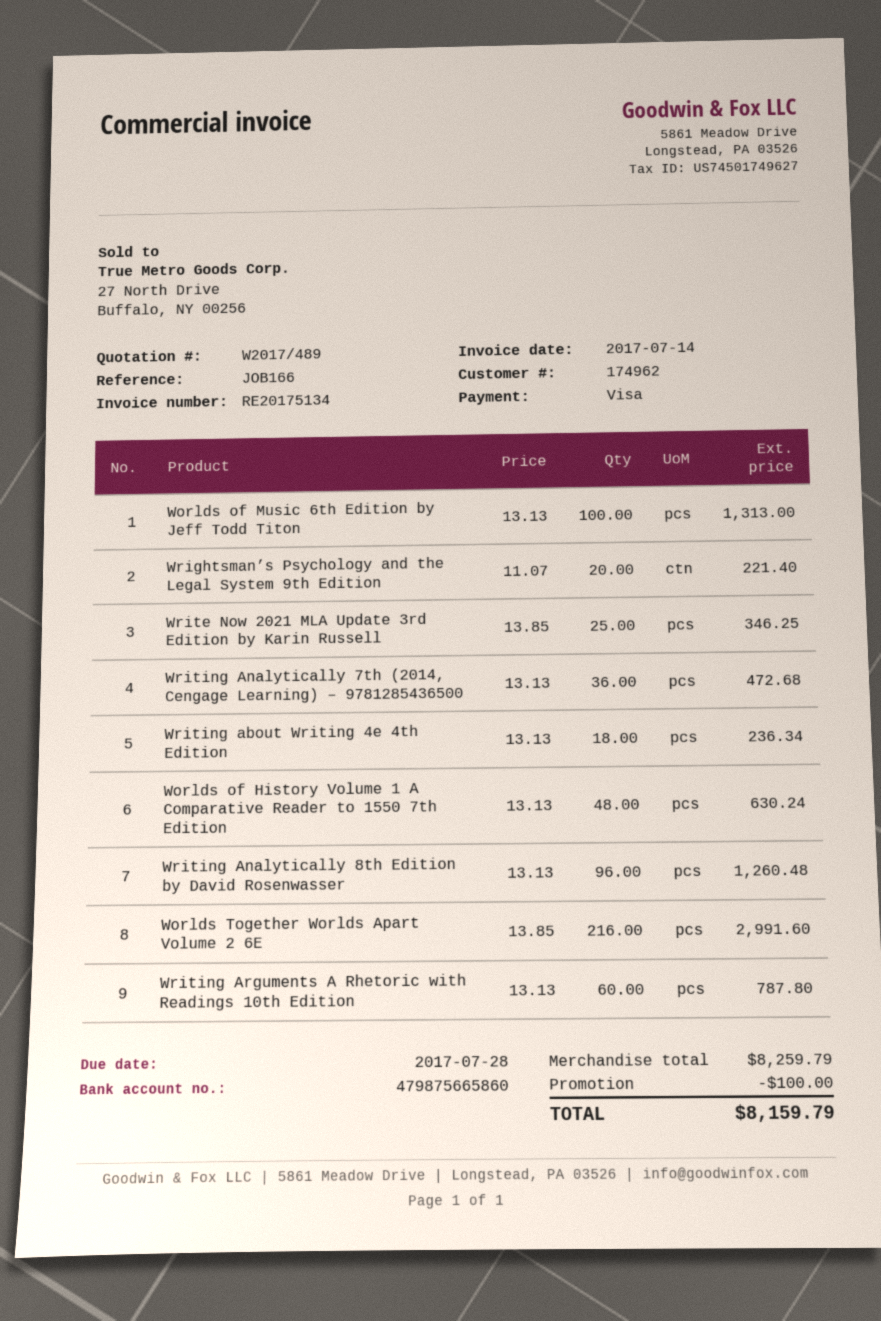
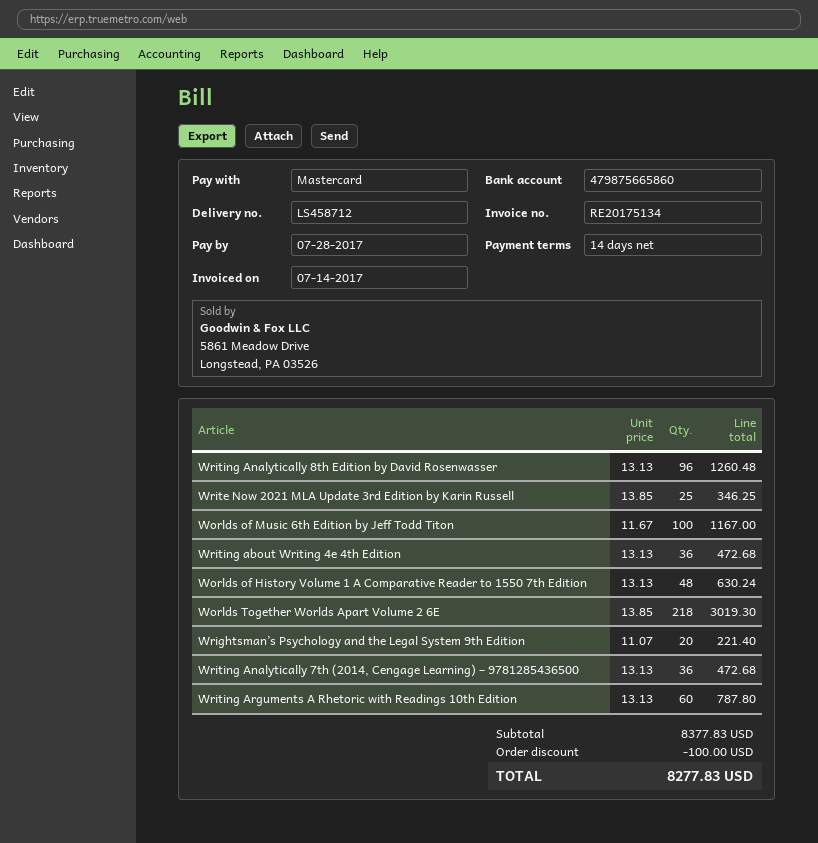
payment method: Visa -> Mastercard
Worlds of Music 6th Edition by Jeff Todd Titon: 100 x 13.13 = 1313.00 -> 100 x 11.67 = 1167.00
Writing about Writing 4e 4th Edition: 18 x 13.13 = 236.34 -> 36 x 13.13 = 472.68
Worlds Together Worlds Apart Volume 2 6E: 216 x 13.85 = 2991.60 -> 218 x 13.85 = 3019.30
subtotal: 8259.79 -> 8377.83
total: 8159.79 -> 8277.83

